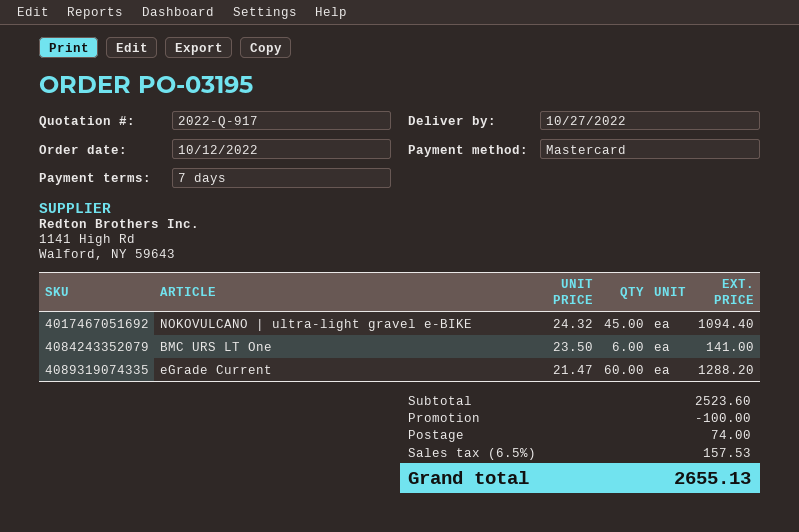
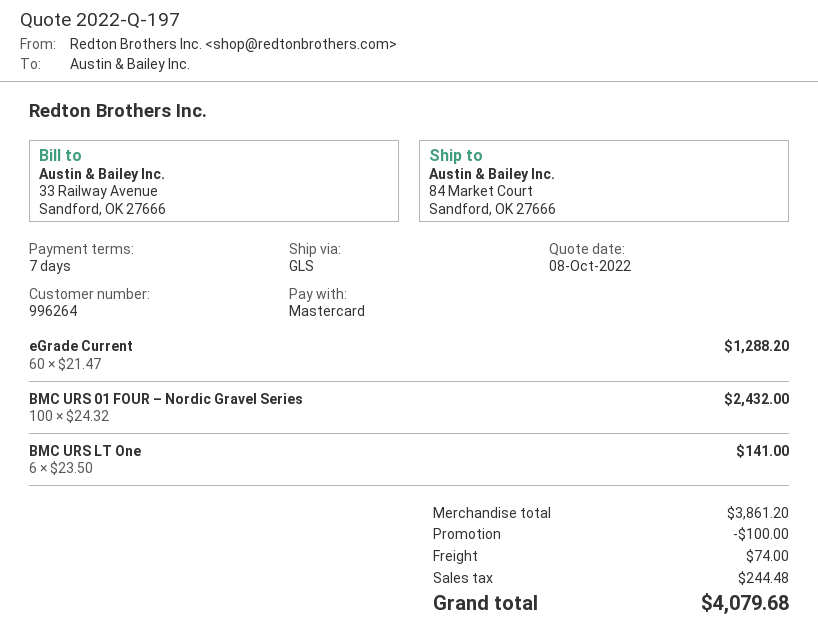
quote number: 2022-Q-917 -> 2022-Q-197
NOKOVULCANO | ultra-light gravel e-BIKE: 45 x 24.32 = 1094.40 -> none
BMC URS 01 FOUR – Nordic Gravel Series: none -> 100 x 24.32 = 2432.00
subtotal: 2523.60 -> 3861.20
tax: 157.53 -> 244.48
total: 2655.13 -> 4079.68

